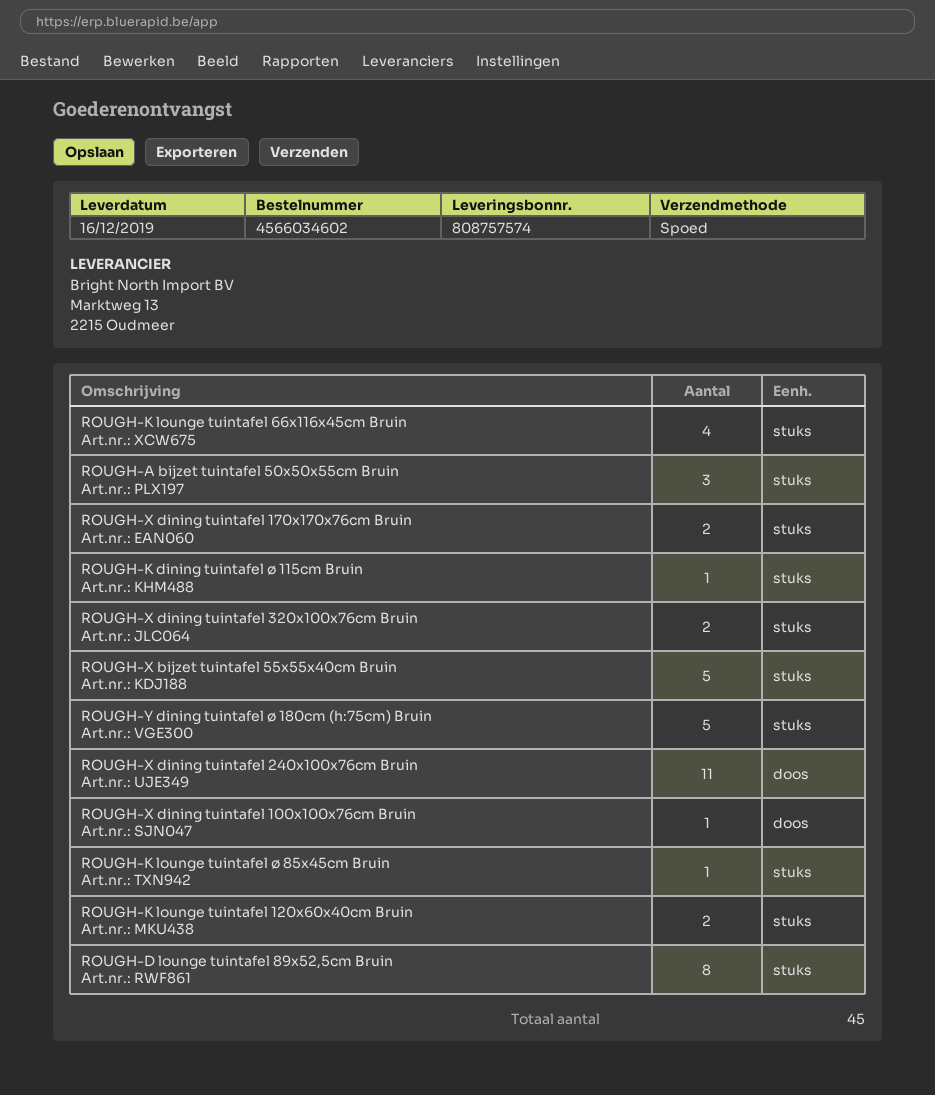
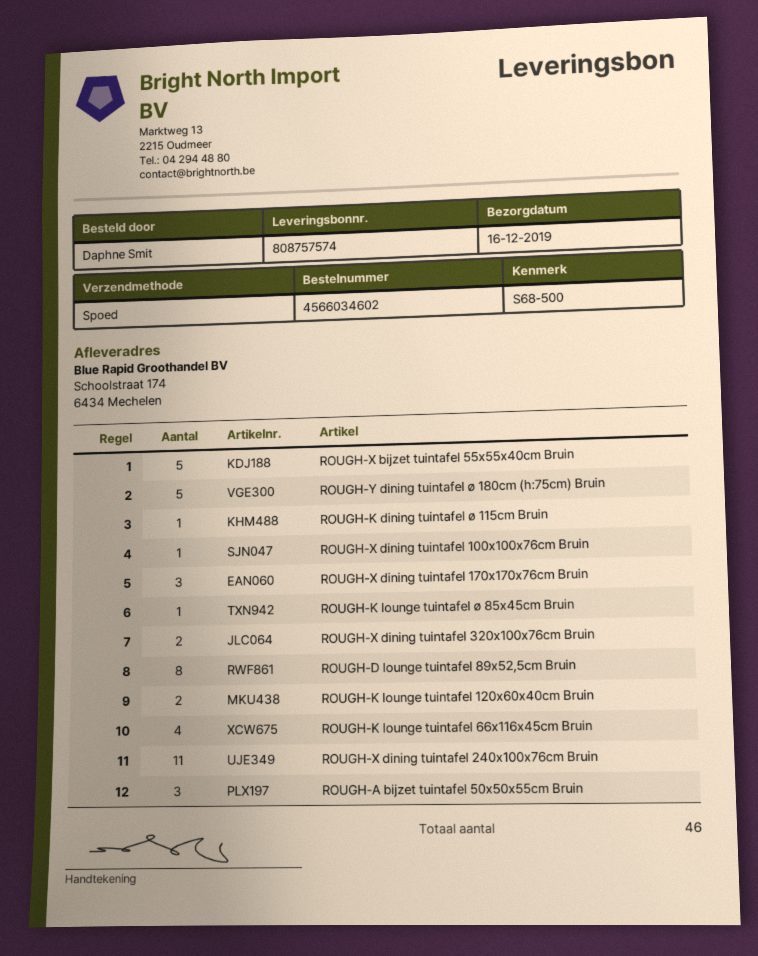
ROUGH-X dining tuintafel 170x170x76cm Bruin: 2 -> 3
total quantity: 45 -> 46

